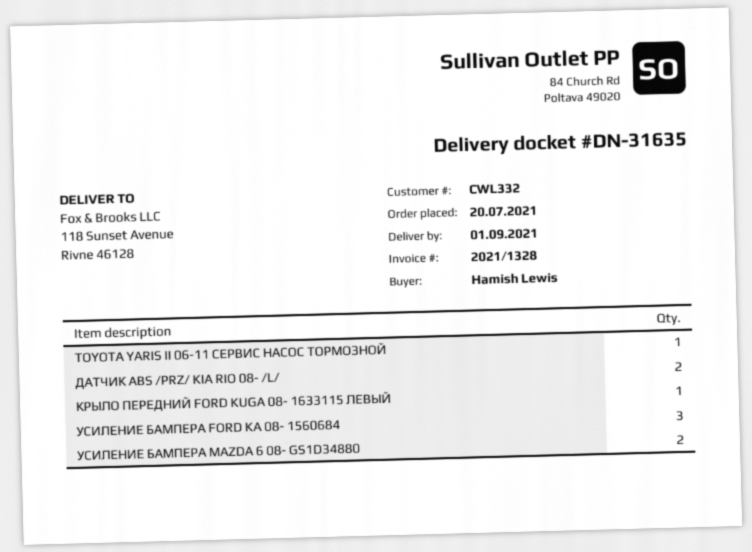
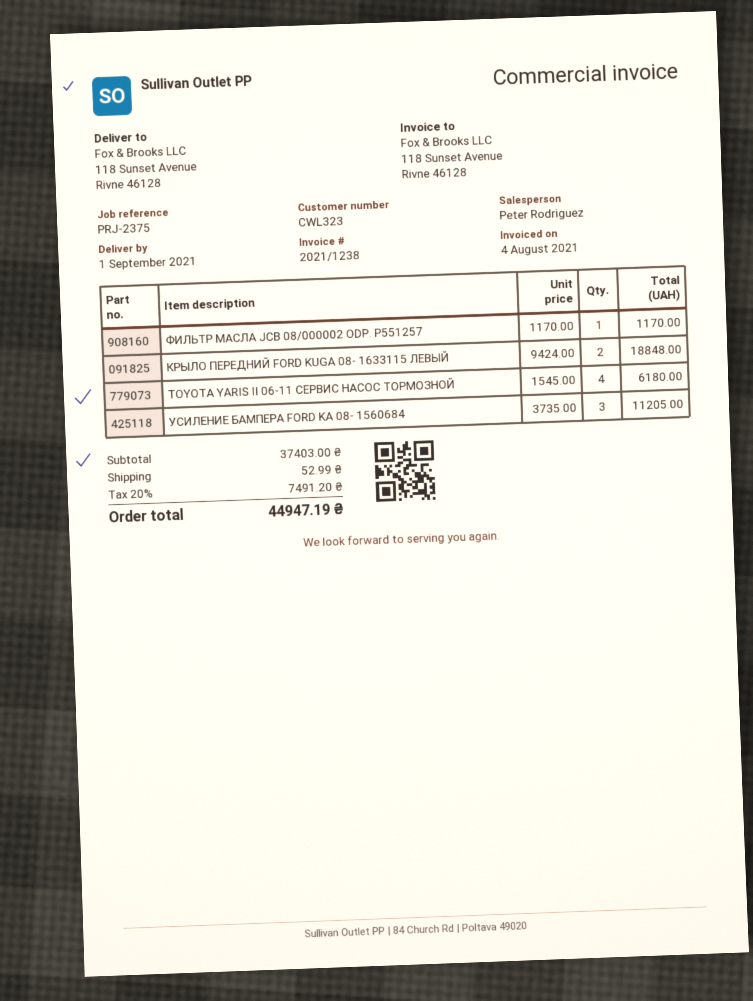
invoice number: 2021/1328 -> 2021/1238
customer number: CWL332 -> CWL323
TOYOTA YARIS II 06-11 СЕРВИС НАСОС ТОРМОЗНОЙ: 1 -> 4
ДАТЧИК ABS /PRZ/ KIA RIO 08- /L/: 2 -> none
КРЫЛО ПЕРЕДНИЙ FORD KUGA 08- 1633115 ЛЕВЫЙ: 1 -> 2
УСИЛЕНИЕ БАМПЕРА MAZDA 6 08- GS1D34880: 2 -> none
ФИЛЬТР МАСЛА JCB 08/000002 ODP. P551257: none -> 1

